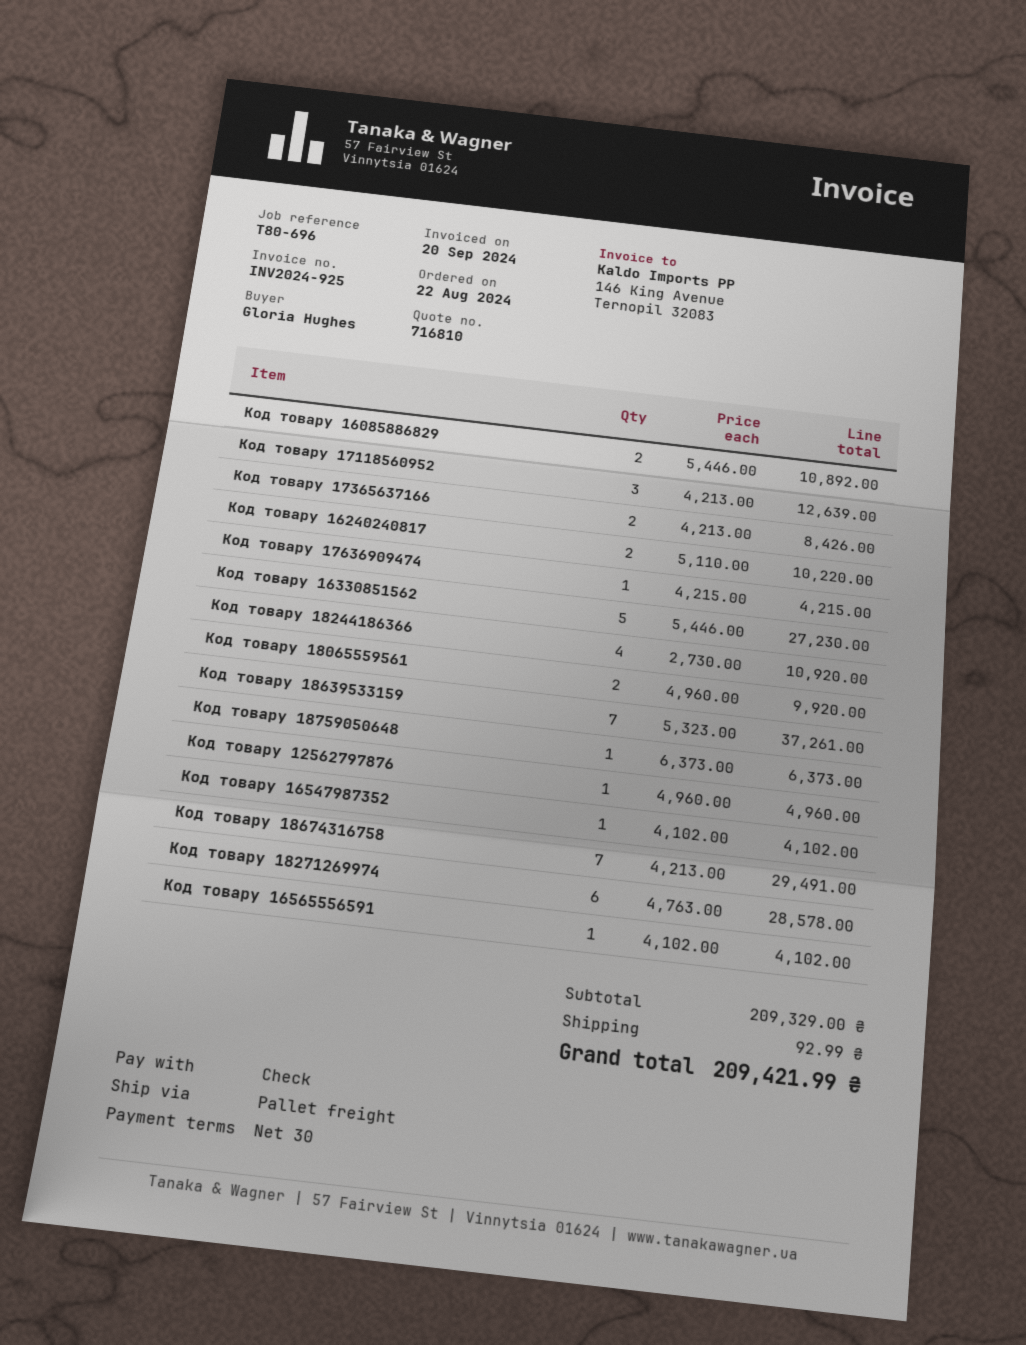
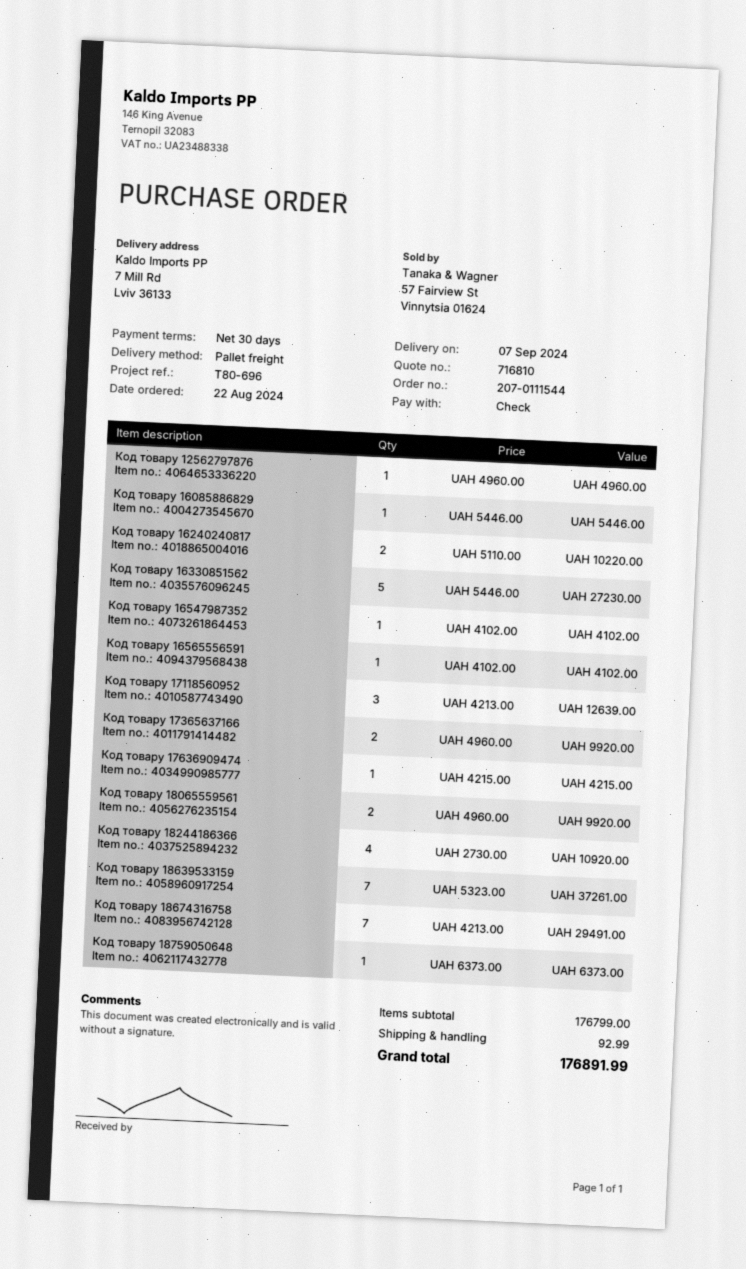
Код товару 16085886829: 2 x 5446.00 = 10892.00 -> 1 x 5446.00 = 5446.00
Код товару 17365637166: 2 x 4213.00 = 8426.00 -> 2 x 4960.00 = 9920.00
Код товару 18271269974: 6 x 4763.00 = 28578.00 -> none
subtotal: 209329.00 -> 176799.00
total: 209421.99 -> 176891.99

